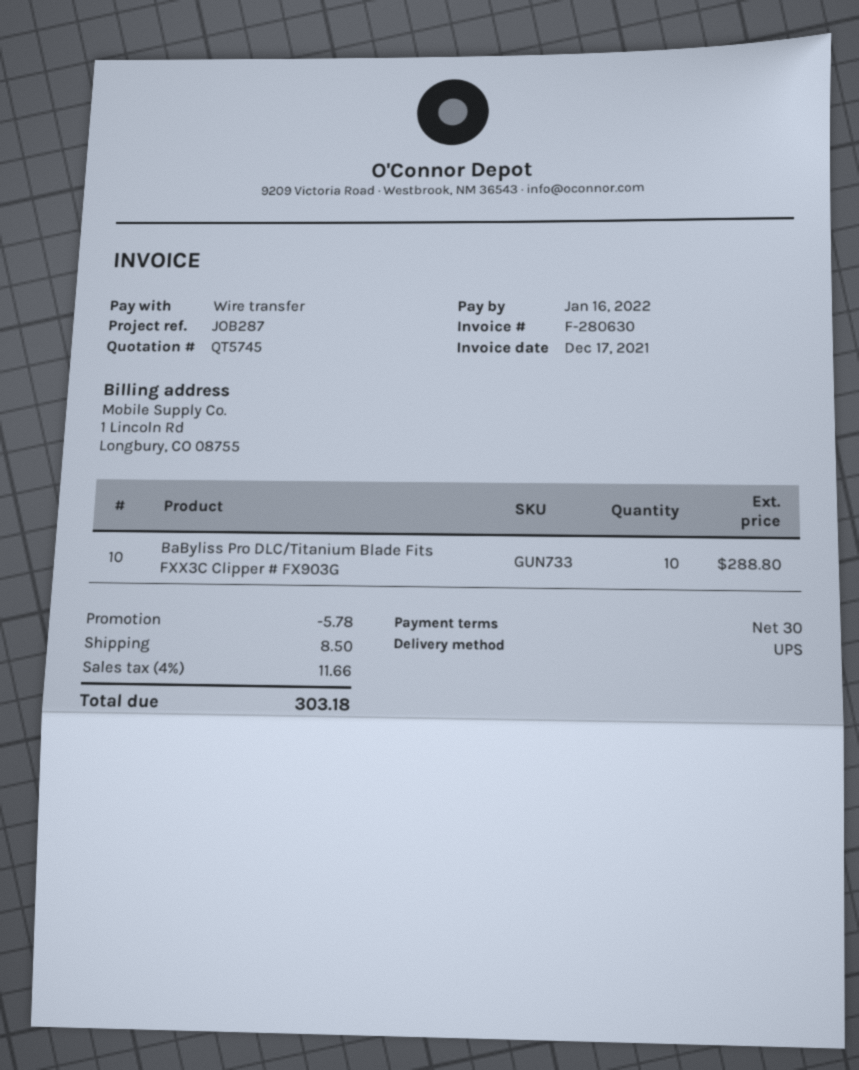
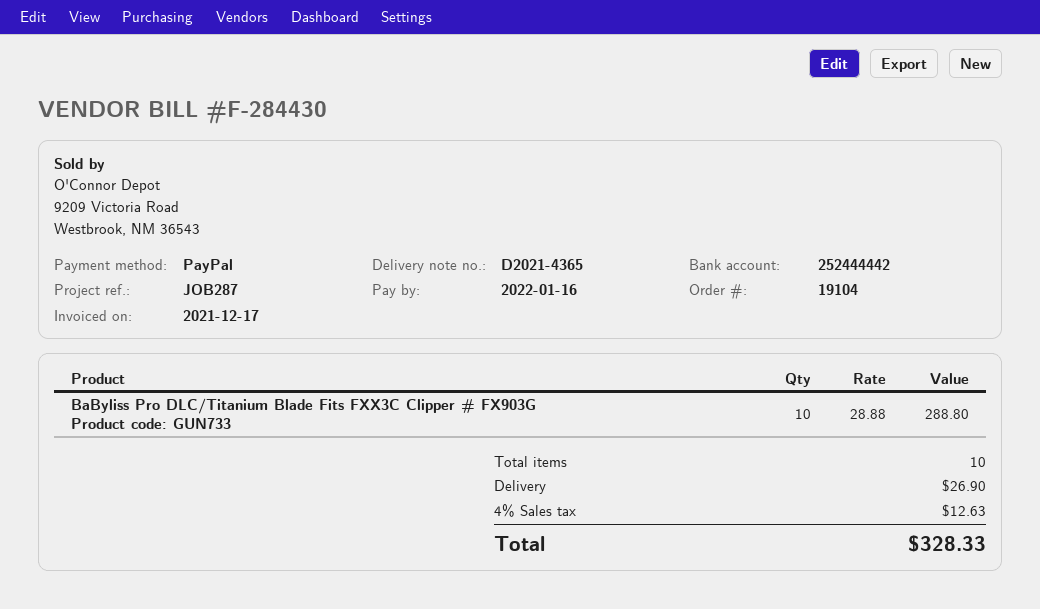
invoice number: F-280630 -> F-284430
payment method: bank transfer -> PayPal
discount: 5.78 -> none
shipping: 8.50 -> 26.90
tax: 4% = 11.66 -> 4% = 12.63
total: 303.18 -> 328.33

